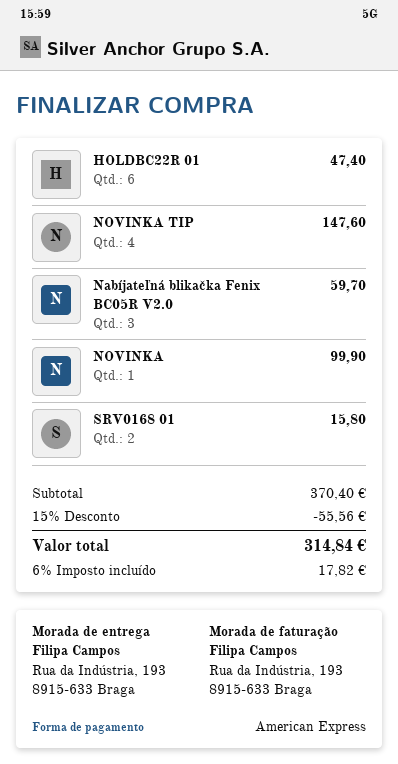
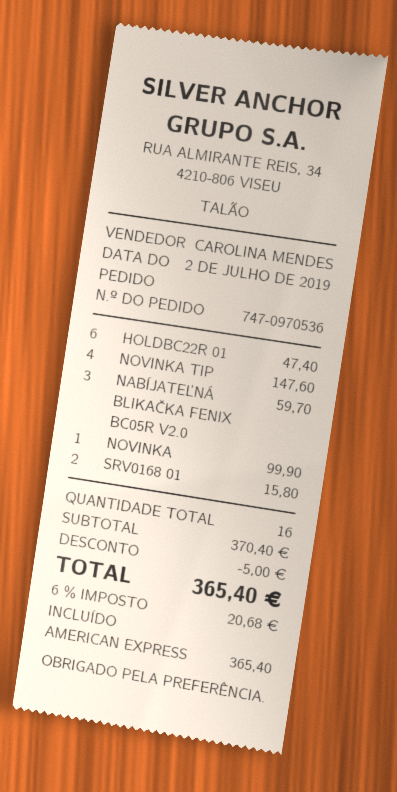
discount: 55.56 -> 5.00
tax: 6% = 17.82 -> 6% = 20.68
total: 314.84 -> 365.40

